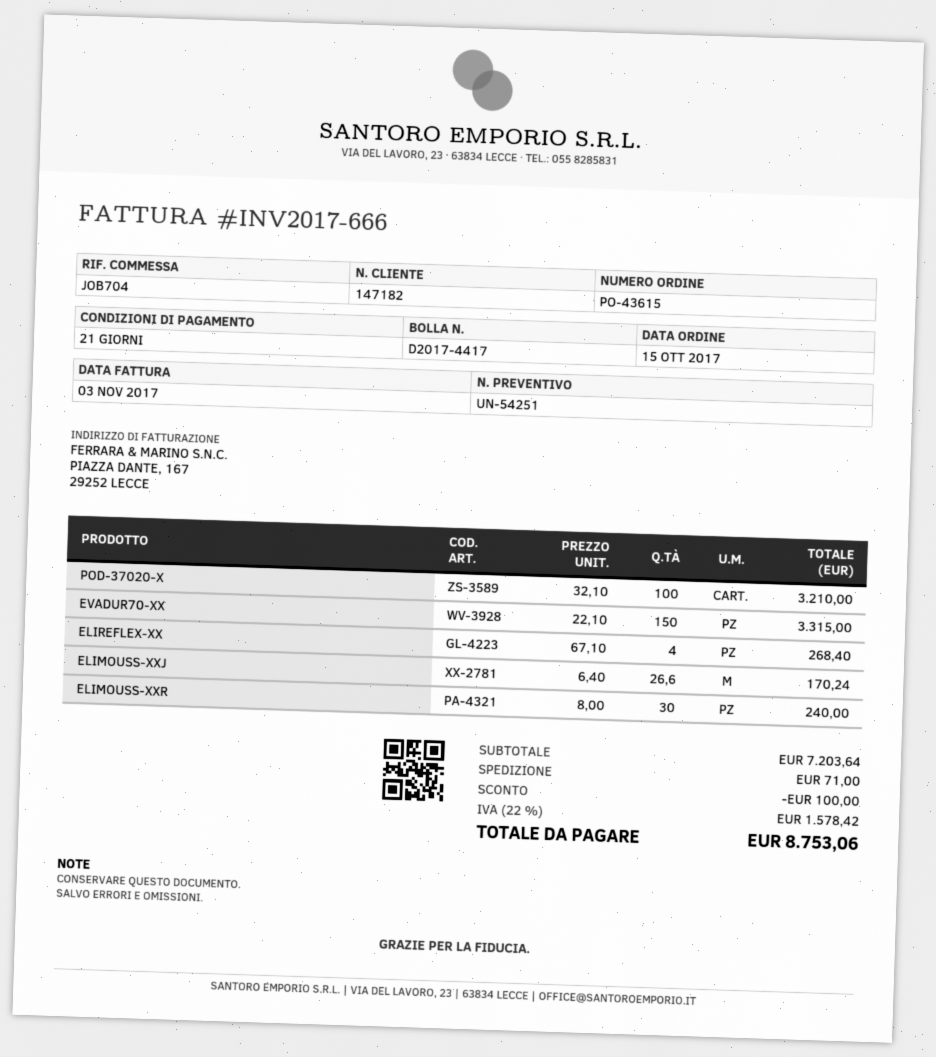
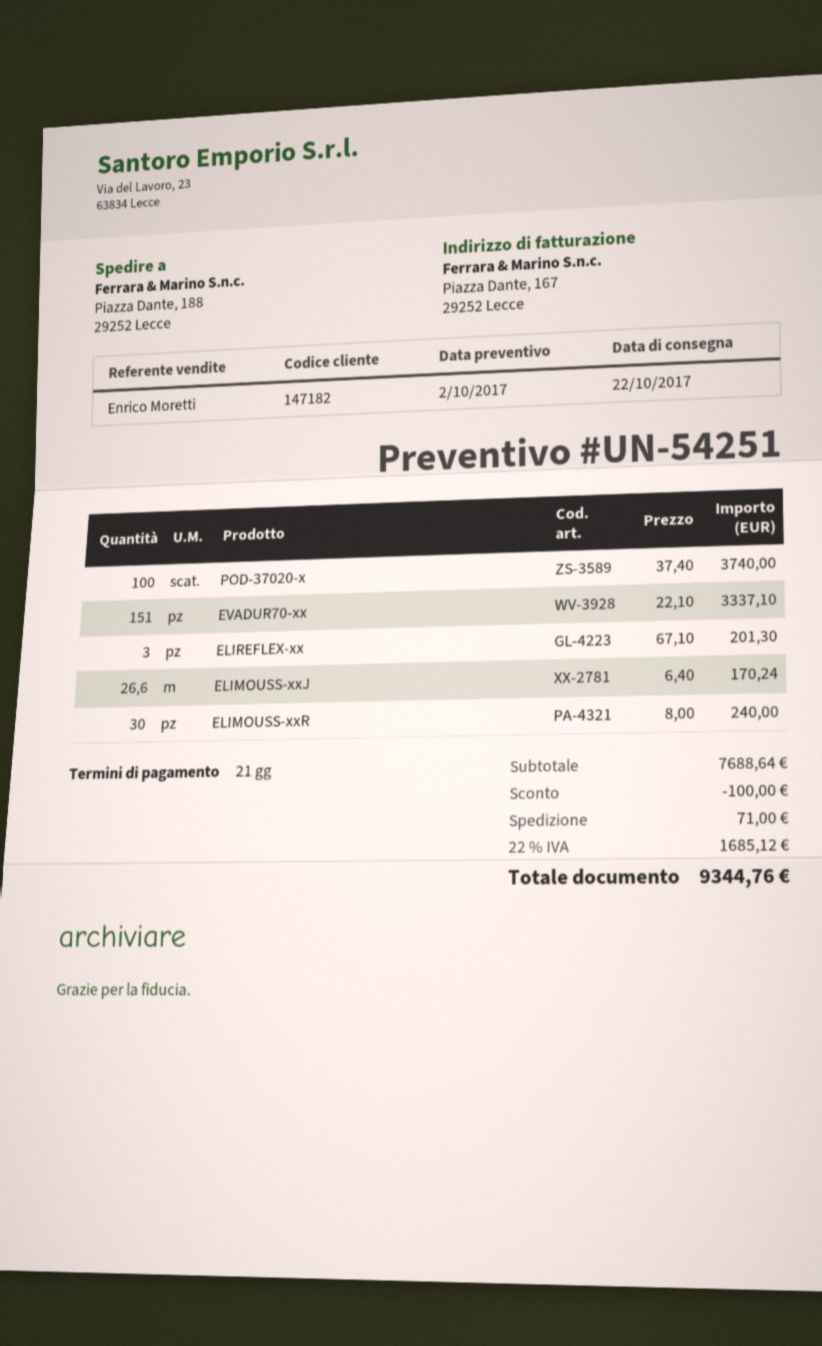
POD-37020-X: 100 x 32.10 = 3210.00 -> 100 x 37.40 = 3740.00
EVADUR70-XX: 150 x 22.10 = 3315.00 -> 151 x 22.10 = 3337.10
ELIREFLEX-XX: 4 x 67.10 = 268.40 -> 3 x 67.10 = 201.30
subtotal: 7203.64 -> 7688.64
tax: 22% = 1578.42 -> 22% = 1685.12
total: 8753.06 -> 9344.76

